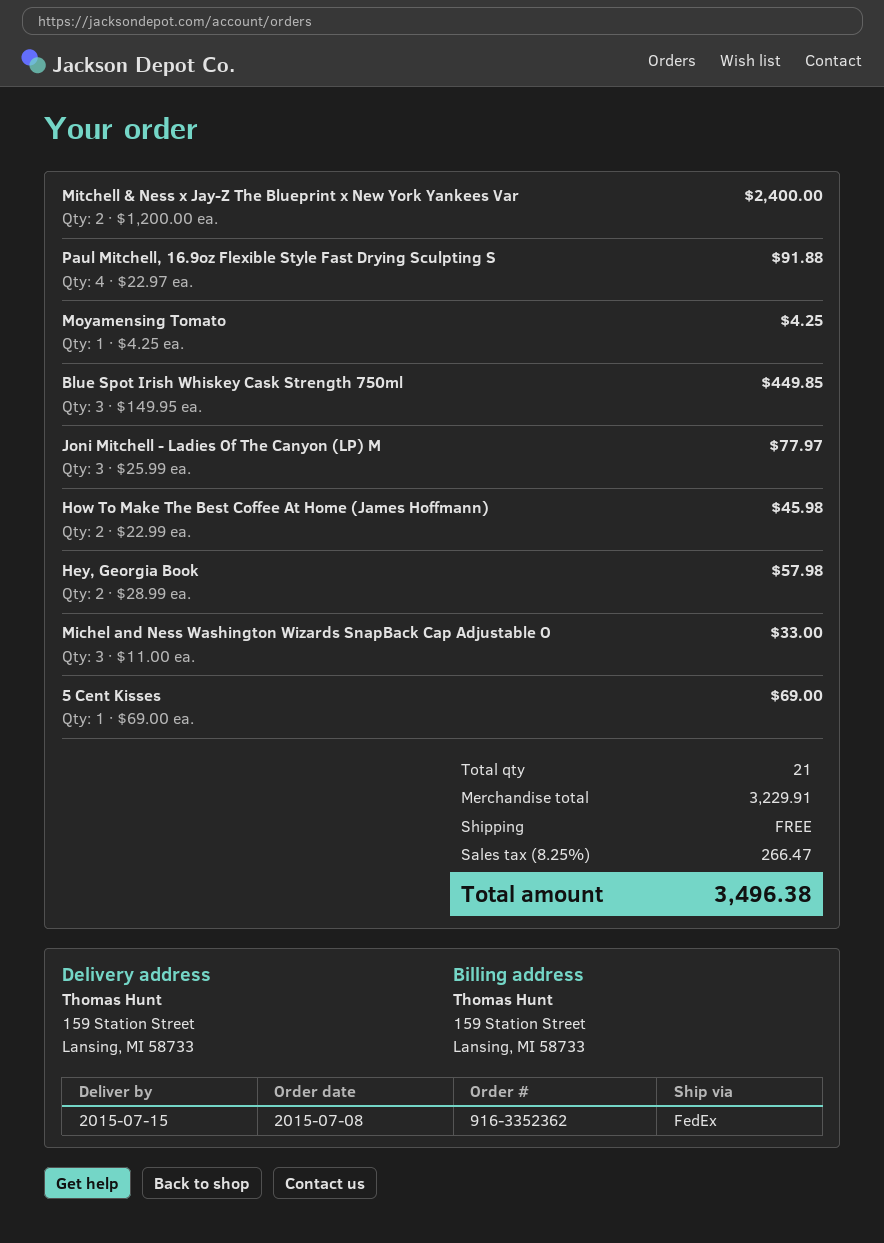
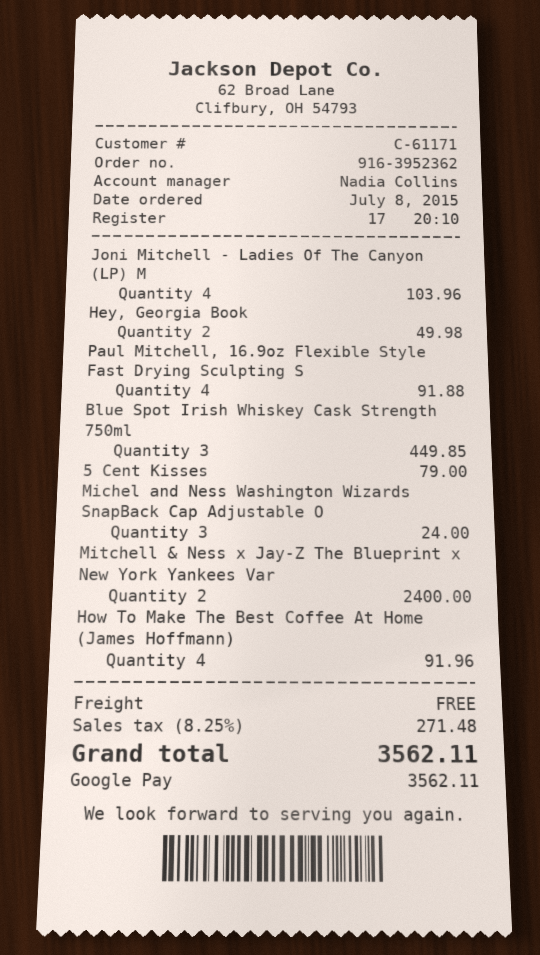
order number: 916-3352362 -> 916-3952362
Moyamensing Tomato: 1 for 4.25 -> none
Joni Mitchell - Ladies Of The Canyon (LP) M: 3 for 77.97 -> 4 for 103.96
How To Make The Best Coffee At Home (James Hoffmann): 2 for 45.98 -> 4 for 91.96
Hey, Georgia Book: 2 for 57.98 -> 2 for 49.98
Michel and Ness Washington Wizards SnapBack Cap Adjustable O: 3 for 33.00 -> 3 for 24.00
5 Cent Kisses: 1 for 69.00 -> 1 for 79.00
tax: 8.25% = 266.47 -> 8.25% = 271.48
total: 3496.38 -> 3562.11

